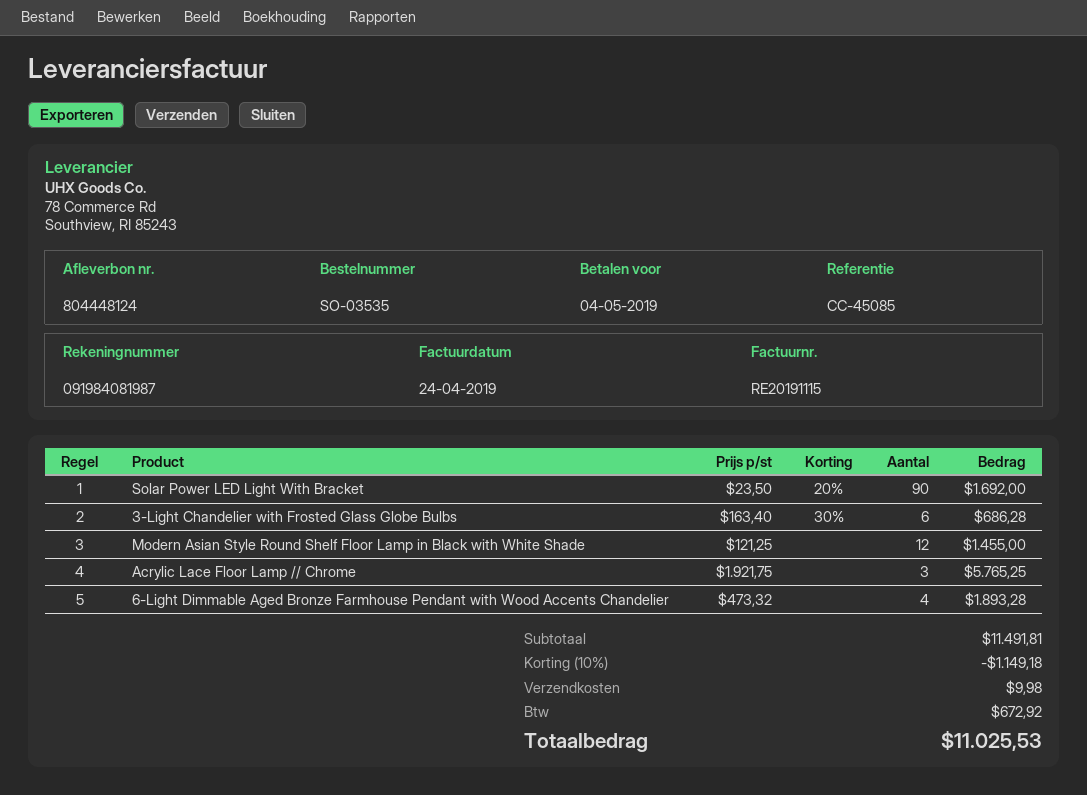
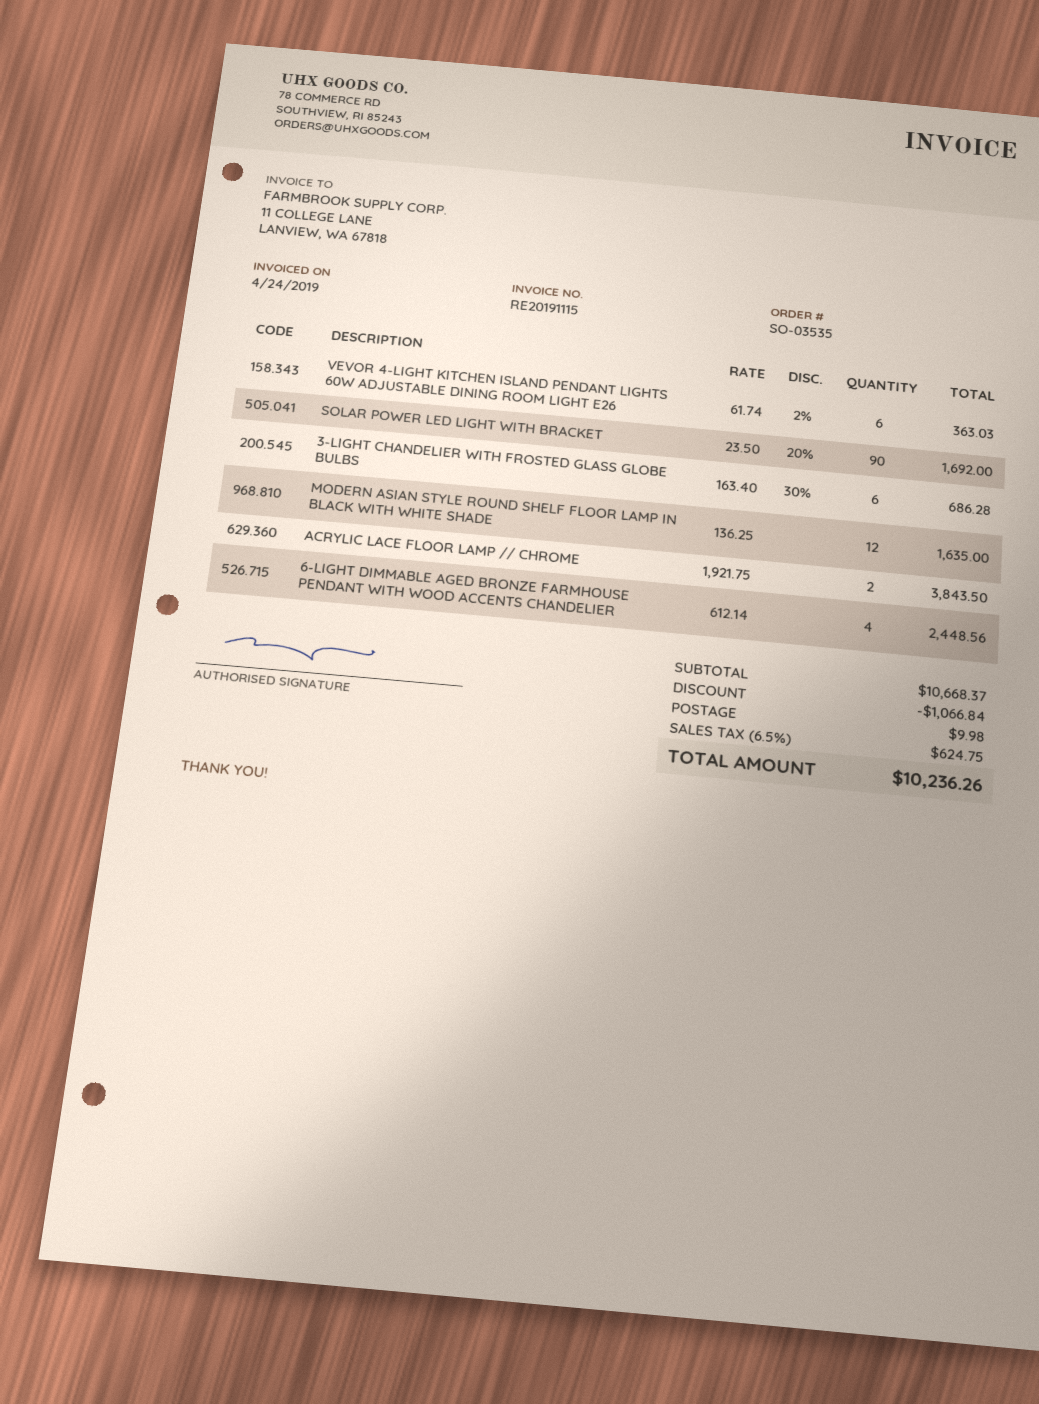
Modern Asian Style Round Shelf Floor Lamp in Black with White Shade: 12 x 121.25 = 1455.00 -> 12 x 136.25 = 1635.00
Acrylic Lace Floor Lamp // Chrome: 3 x 1921.75 = 5765.25 -> 2 x 1921.75 = 3843.50
6-Light Dimmable Aged Bronze Farmhouse Pendant with Wood Accents Chandelier: 4 x 473.32 = 1893.28 -> 4 x 612.14 = 2448.56
VEVOR 4-LIGHT KITCHEN ISLAND PENDANT LIGHTS 60W ADJUSTABLE DINING ROOM LIGHT E26: none -> 6 x 61.74 - 2% = 363.03
subtotal: 11491.81 -> 10668.37
discount: 1149.18 -> 1066.84
tax: 672.92 -> 624.75
total: 11025.53 -> 10236.26

